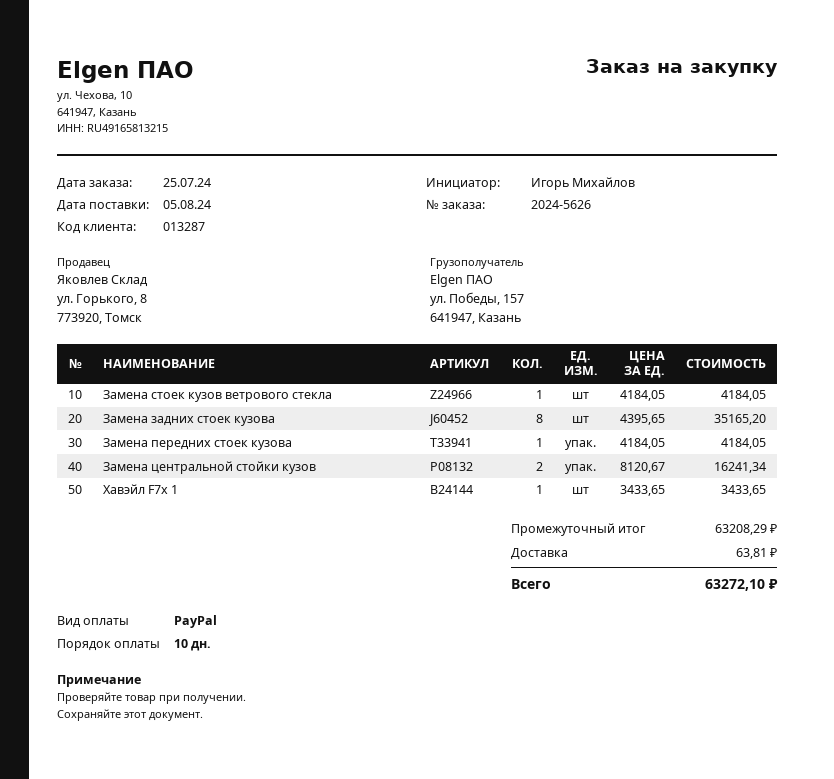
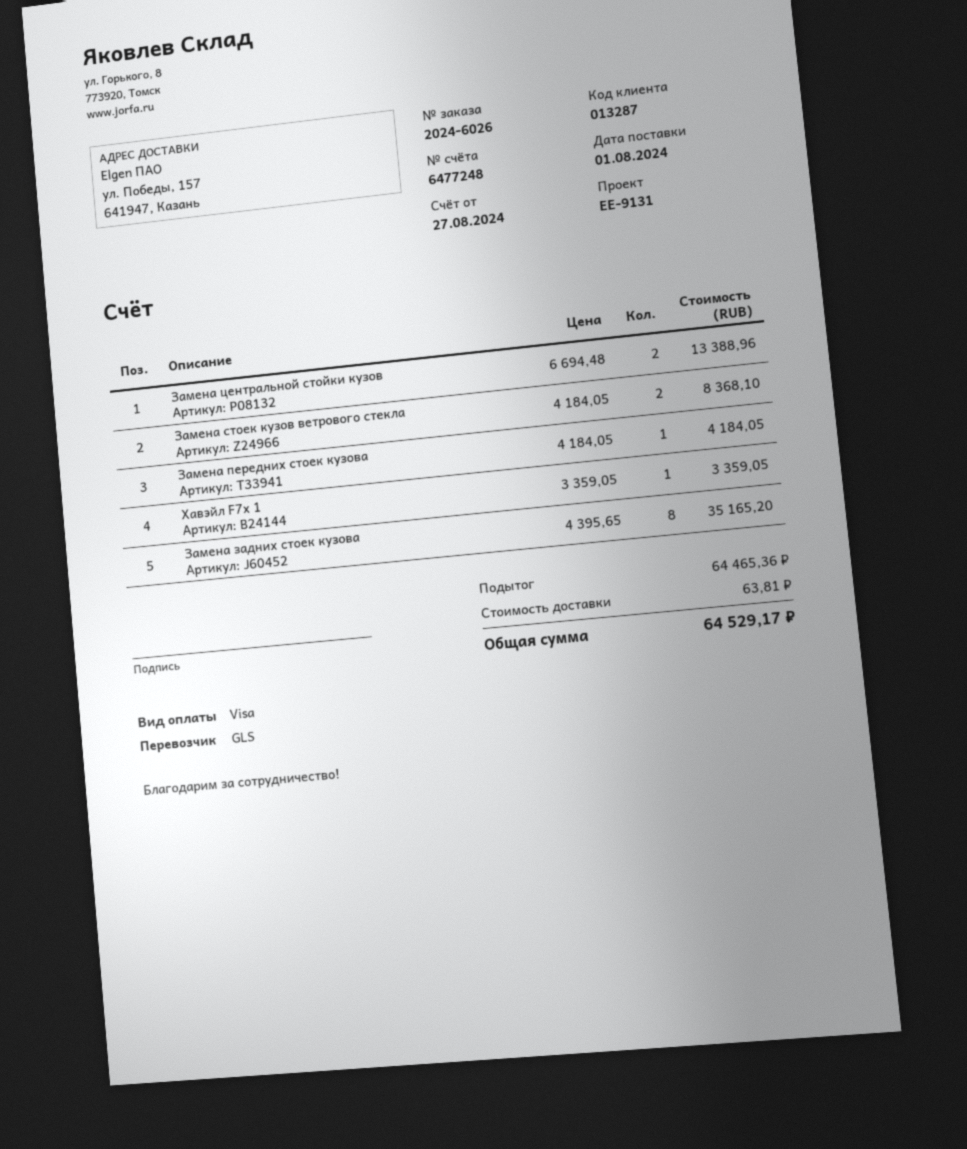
order number: 2024-5626 -> 2024-6026
delivery date: 2024-08-05 -> 2024-08-01
payment method: PayPal -> Visa
Замена стоек кузов ветрового стекла: 1 x 4184.05 = 4184.05 -> 2 x 4184.05 = 8368.10
Замена центральной стойки кузов: 2 x 8120.67 = 16241.34 -> 2 x 6694.48 = 13388.96
Хавэйл F7x 1: 1 x 3433.65 = 3433.65 -> 1 x 3359.05 = 3359.05
subtotal: 63208.29 -> 64465.36
total: 63272.10 -> 64529.17

